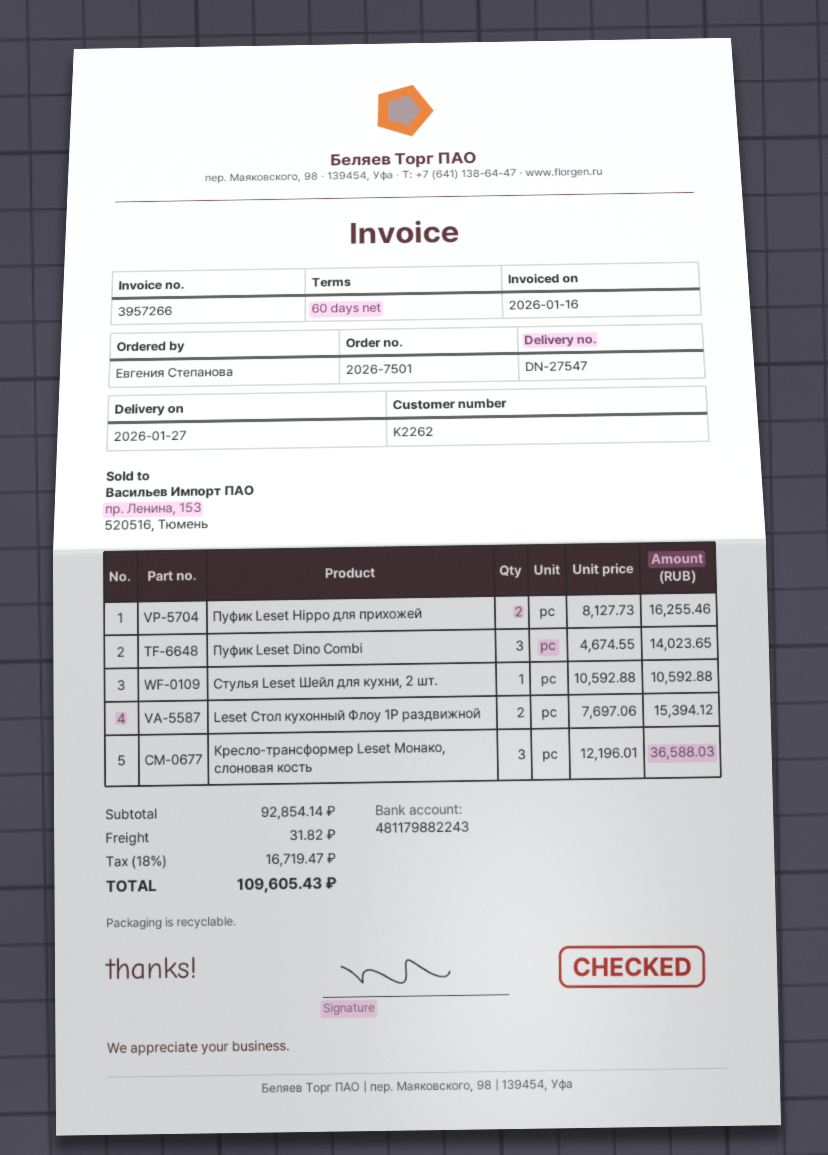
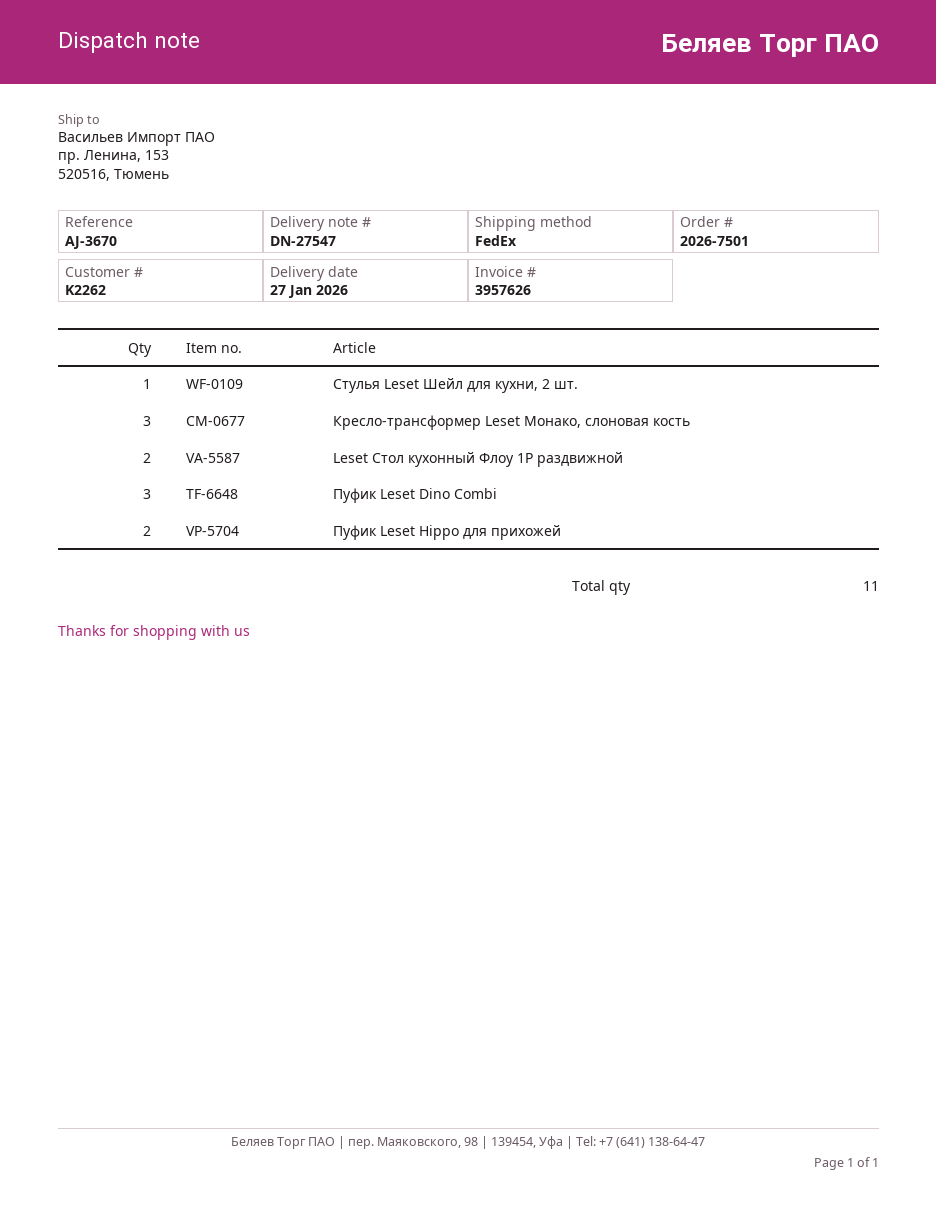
invoice number: 3957266 -> 3957626

